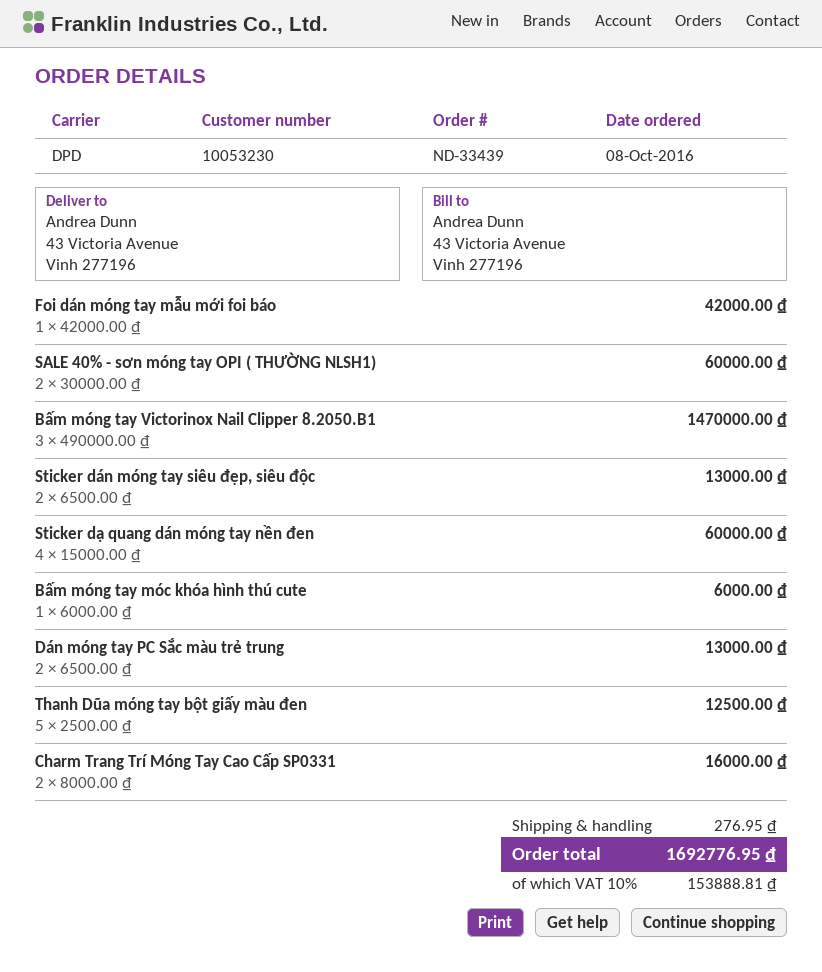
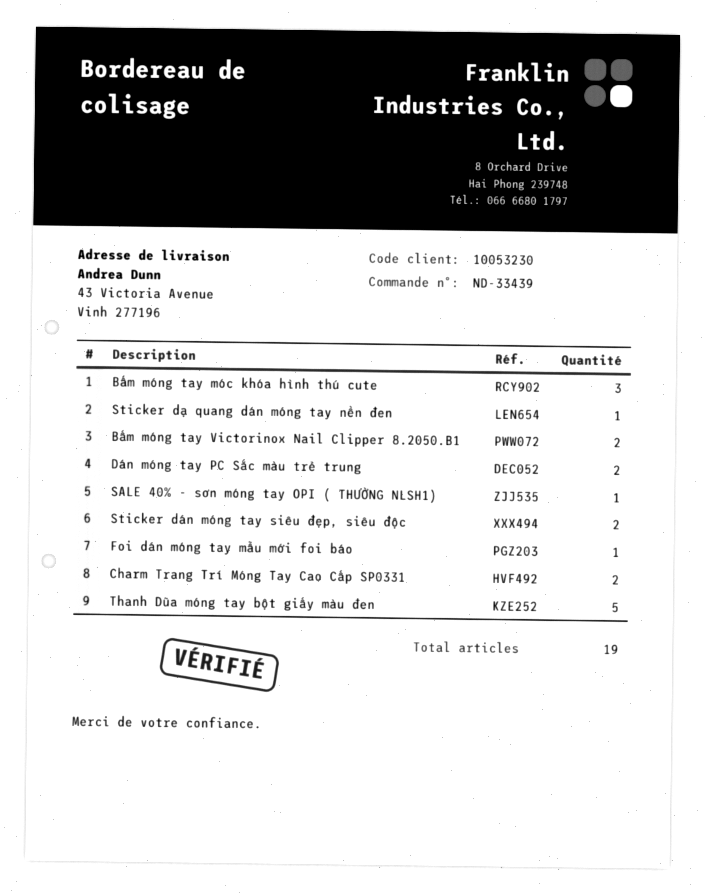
SALE 40% - sơn móng tay OPI ( THƯỜNG NLSH1): 2 -> 1
Bấm móng tay Victorinox Nail Clipper 8.2050.B1: 3 -> 2
Sticker dạ quang dán móng tay nền đen: 4 -> 1
Bấm móng tay móc khóa hình thú cute: 1 -> 3

